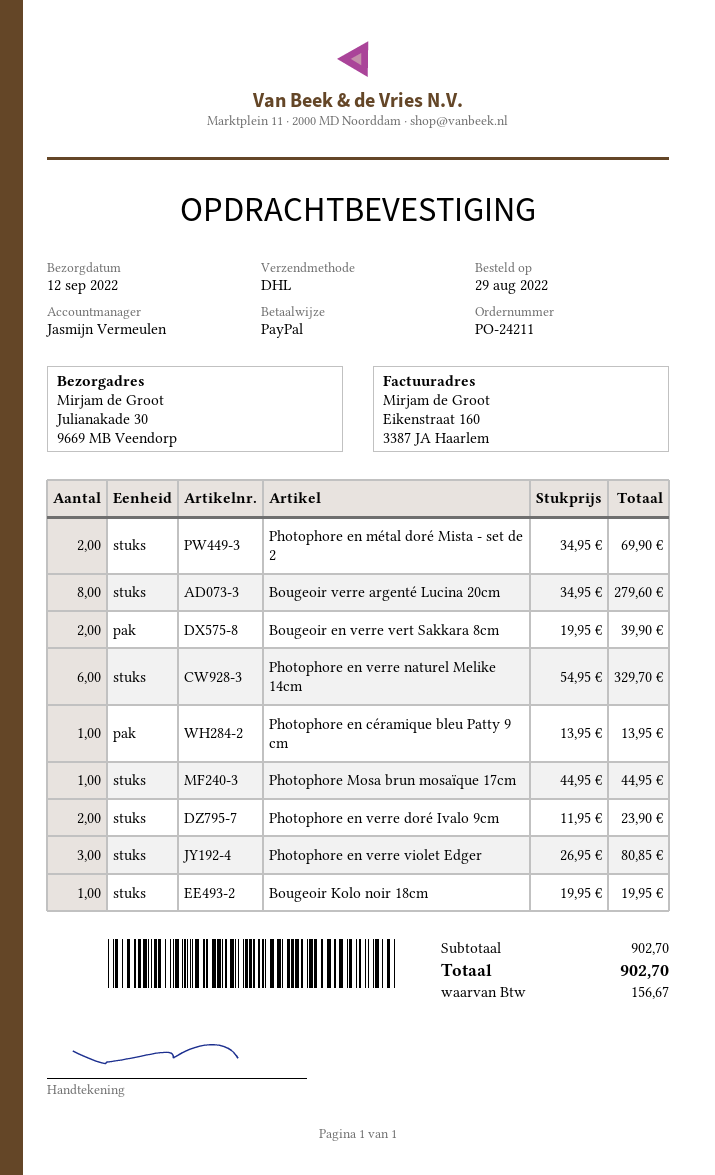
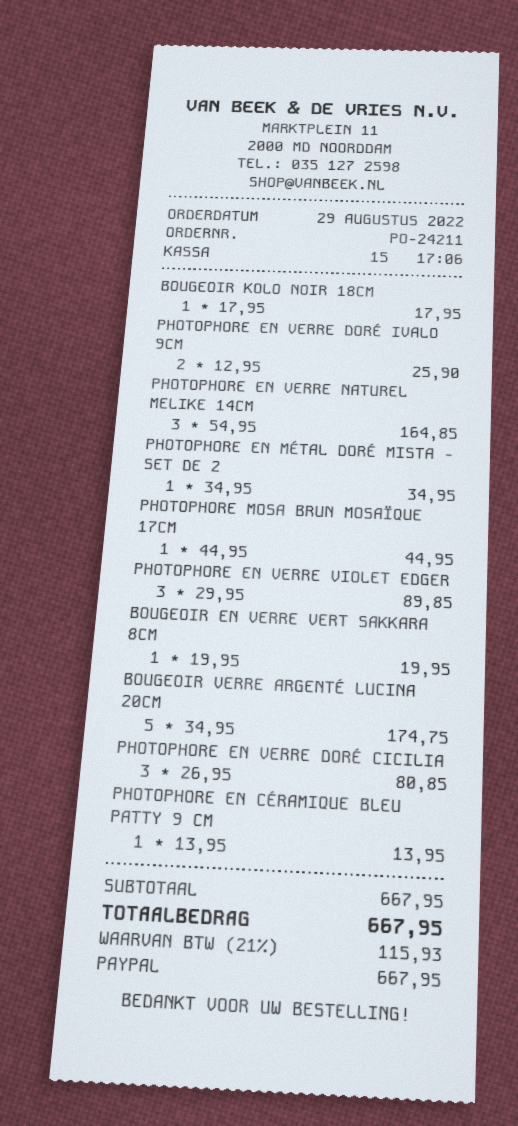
Photophore en métal doré Mista - set de 2: 2 x 34.95 = 69.90 -> 1 x 34.95 = 34.95
Bougeoir verre argenté Lucina 20cm: 8 x 34.95 = 279.60 -> 5 x 34.95 = 174.75
Bougeoir en verre vert Sakkara 8cm: 2 x 19.95 = 39.90 -> 1 x 19.95 = 19.95
Photophore en verre naturel Melike 14cm: 6 x 54.95 = 329.70 -> 3 x 54.95 = 164.85
Photophore en verre doré Ivalo 9cm: 2 x 11.95 = 23.90 -> 2 x 12.95 = 25.90
Photophore en verre violet Edger: 3 x 26.95 = 80.85 -> 3 x 29.95 = 89.85
Bougeoir Kolo noir 18cm: 1 x 19.95 = 19.95 -> 1 x 17.95 = 17.95
PHOTOPHORE EN VERRE DORÉ CICILIA: none -> 3 x 26.95 = 80.85
subtotal: 902.70 -> 667.95
tax: 156.67 -> 115.93
total: 902.70 -> 667.95

